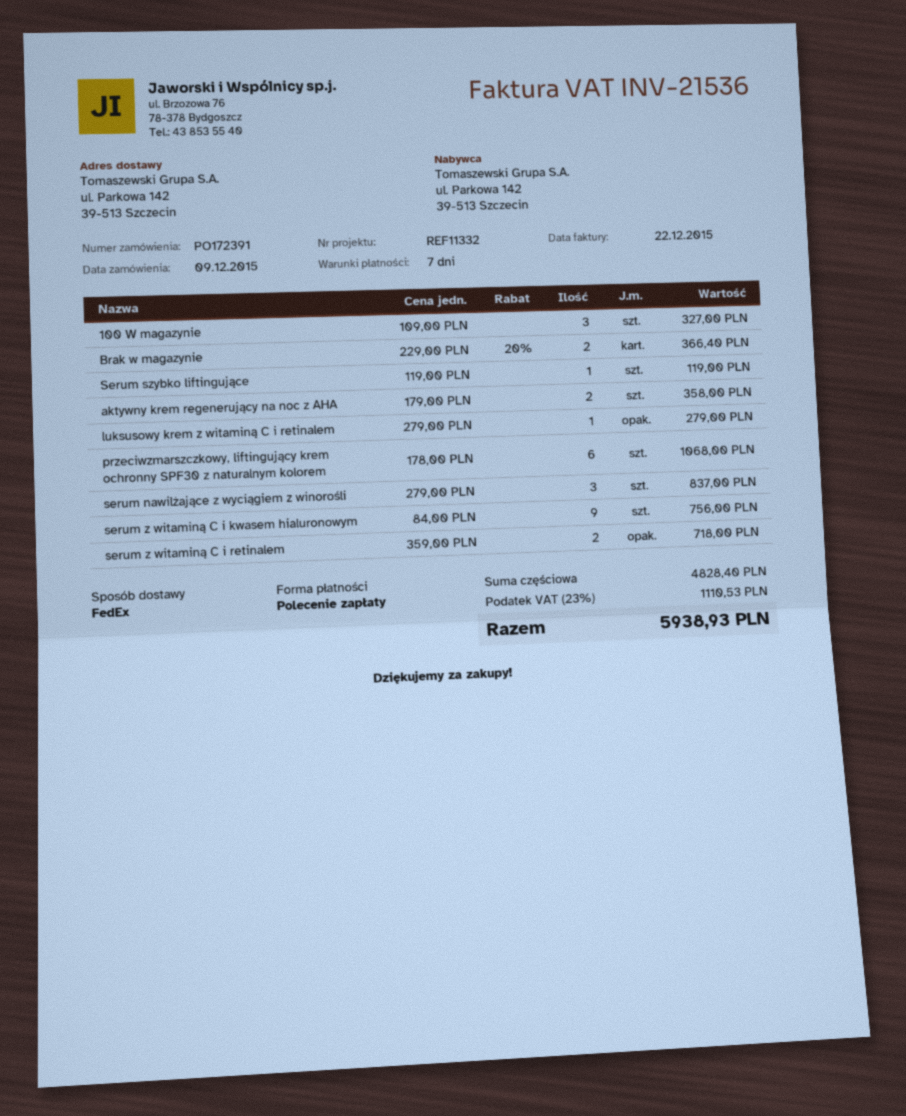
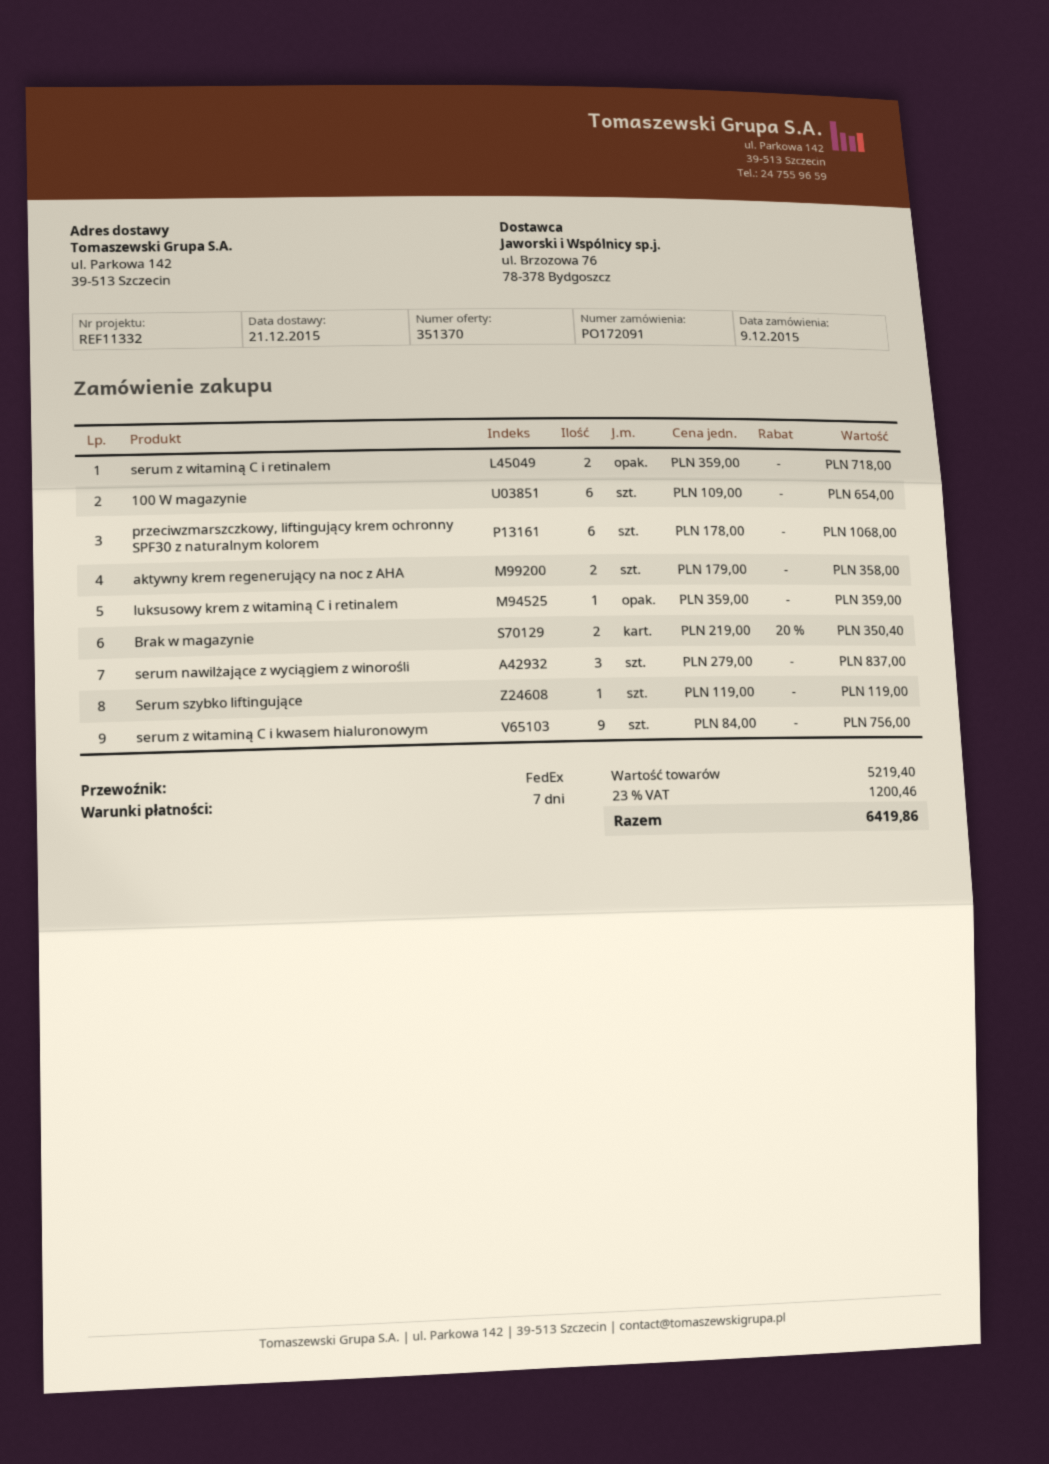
order number: PO172391 -> PO172091
100 W magazynie: 3 x 109.00 = 327.00 -> 6 x 109.00 = 654.00
Brak w magazynie: 2 x 229.00 - 20% = 366.40 -> 2 x 219.00 - 20% = 350.40
luksusowy krem z witaminą C i retinalem: 1 x 279.00 = 279.00 -> 1 x 359.00 = 359.00
subtotal: 4828.40 -> 5219.40
tax: 23% = 1110.53 -> 23% = 1200.46
total: 5938.93 -> 6419.86

